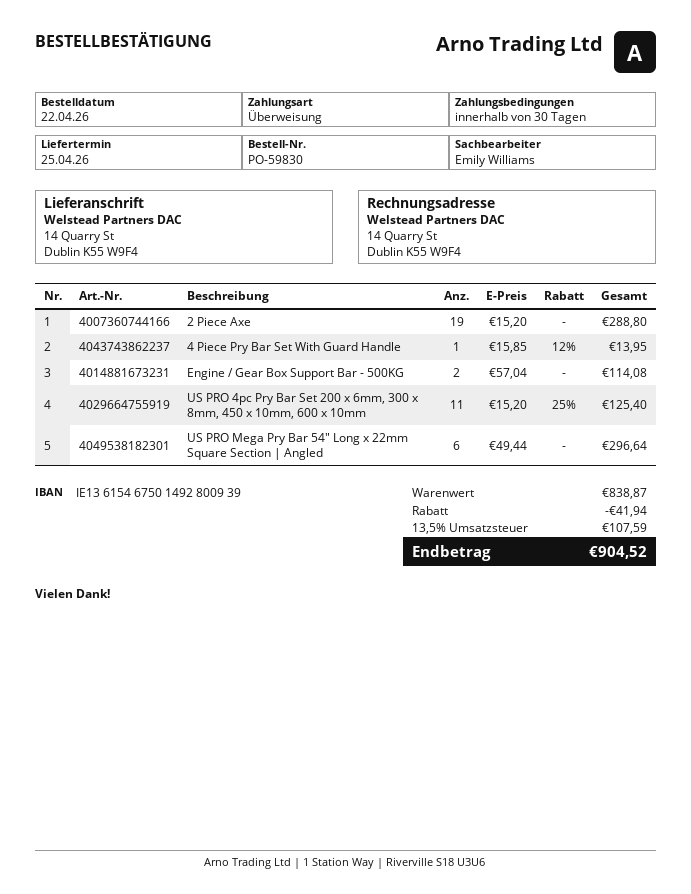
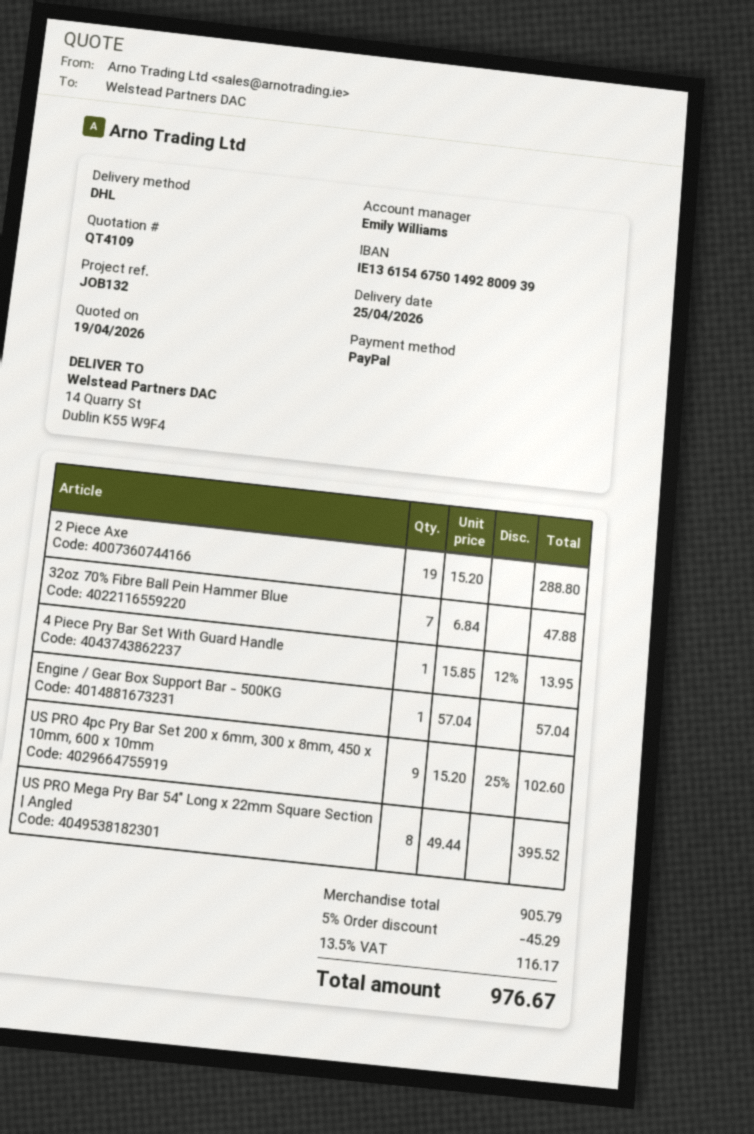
payment method: bank transfer -> PayPal
Engine / Gear Box Support Bar - 500KG: 2 x 57.04 = 114.08 -> 1 x 57.04 = 57.04
US PRO 4pc Pry Bar Set 200 x 6mm, 300 x 8mm, 450 x 10mm, 600 x 10mm: 11 x 15.20 - 25% = 125.40 -> 9 x 15.20 - 25% = 102.60
US PRO Mega Pry Bar 54" Long x 22mm Square Section | Angled: 6 x 49.44 = 296.64 -> 8 x 49.44 = 395.52
32oz 70% Fibre Ball Pein Hammer Blue: none -> 7 x 6.84 = 47.88
subtotal: 838.87 -> 905.79
discount: 41.94 -> 45.29
tax: 13.5% = 107.59 -> 13.5% = 116.17
total: 904.52 -> 976.67

